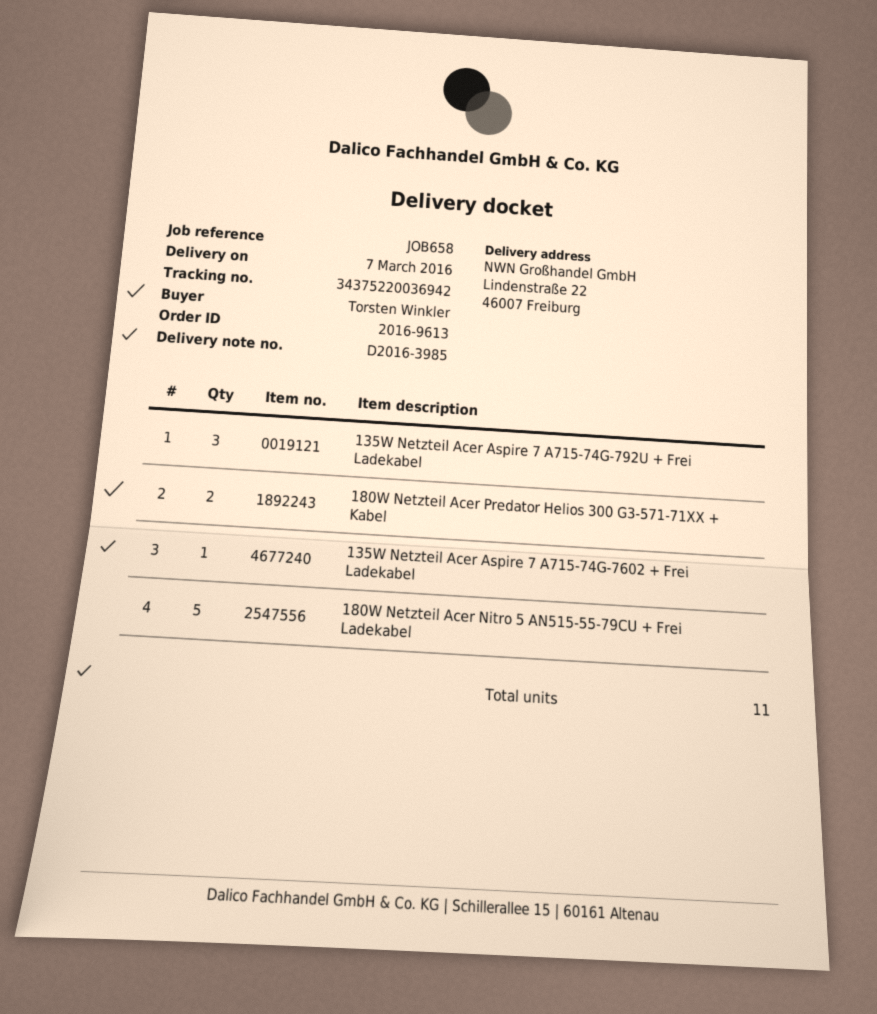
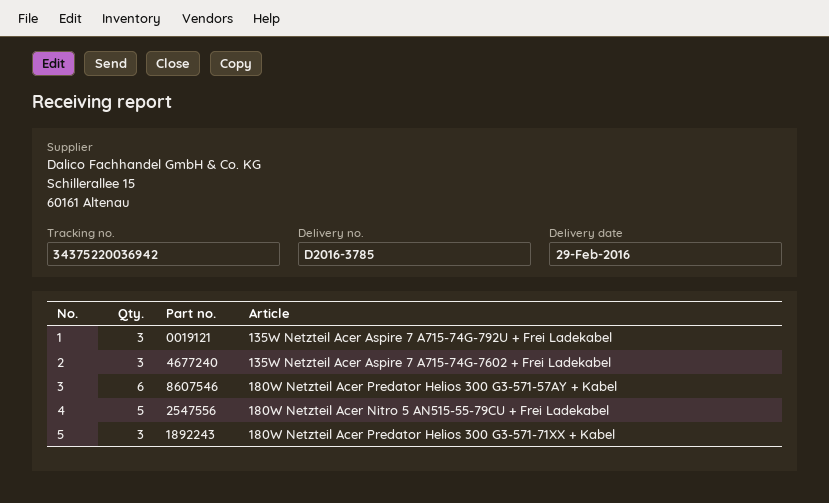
delivery note number: D2016-3985 -> D2016-3785
delivery date: 2016-03-07 -> 2016-02-29
180W Netzteil Acer Predator Helios 300 G3-571-71XX + Kabel: 2 -> 3
135W Netzteil Acer Aspire 7 A715-74G-7602 + Frei Ladekabel: 1 -> 3
180W Netzteil Acer Predator Helios 300 G3-571-57AY + Kabel: none -> 6

